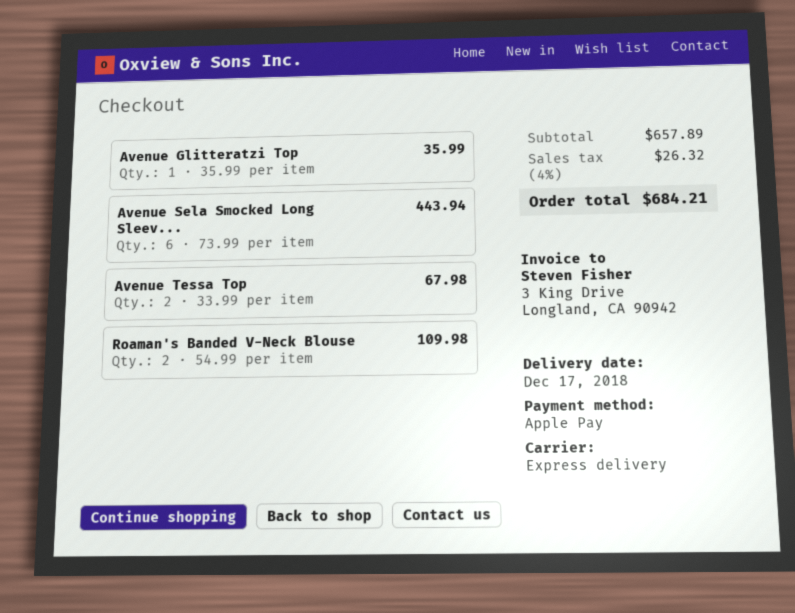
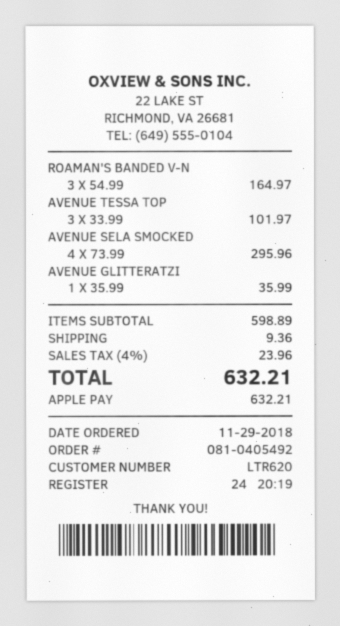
Avenue Sela Smocked Long Sleev...: 6 x 73.99 = 443.94 -> 4 x 73.99 = 295.96
Avenue Tessa Top: 2 x 33.99 = 67.98 -> 3 x 33.99 = 101.97
Roaman's Banded V-Neck Blouse: 2 x 54.99 = 109.98 -> 3 x 54.99 = 164.97
subtotal: 657.89 -> 598.89
shipping: none -> 9.36
tax: 4% = 26.32 -> 4% = 23.96
total: 684.21 -> 632.21

